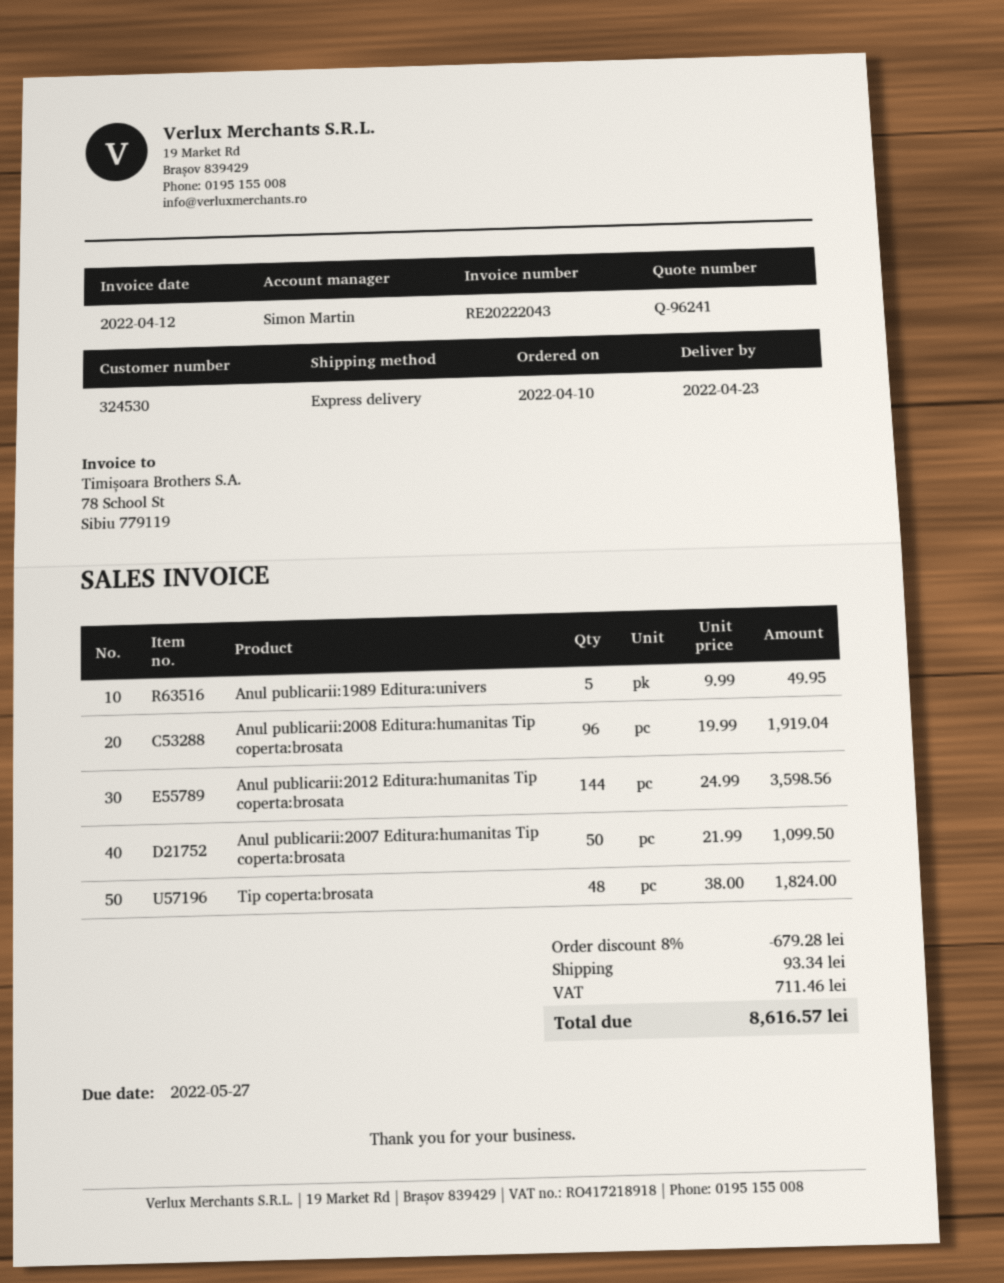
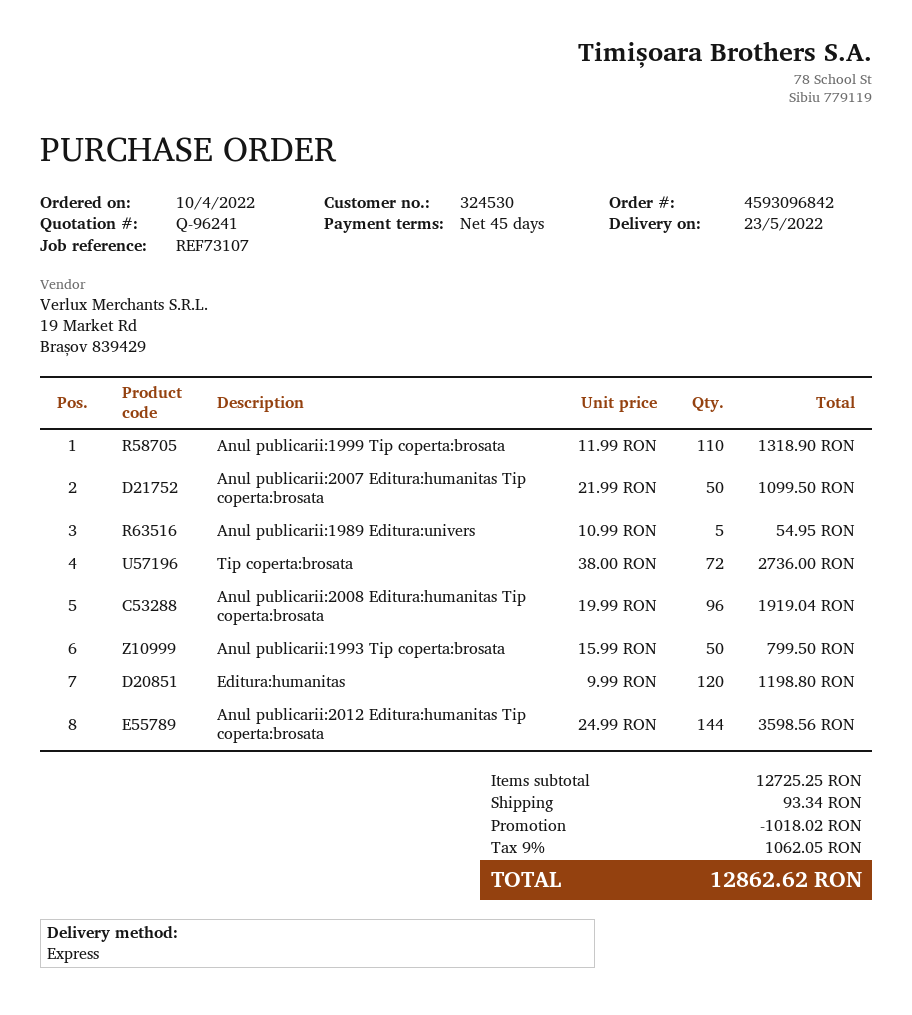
delivery date: 2022-04-23 -> 2022-05-23
Anul publicarii:1989 Editura:univers: 5 x 9.99 = 49.95 -> 5 x 10.99 = 54.95
Tip coperta:brosata: 48 x 38.00 = 1824.00 -> 72 x 38.00 = 2736.00
Anul publicarii:1999 Tip coperta:brosata: none -> 110 x 11.99 = 1318.90
Anul publicarii:1993 Tip coperta:brosata: none -> 50 x 15.99 = 799.50
Editura:humanitas: none -> 120 x 9.99 = 1198.80
discount: 679.28 -> 1018.02
tax: 711.46 -> 1062.05
total: 8616.57 -> 12862.62

